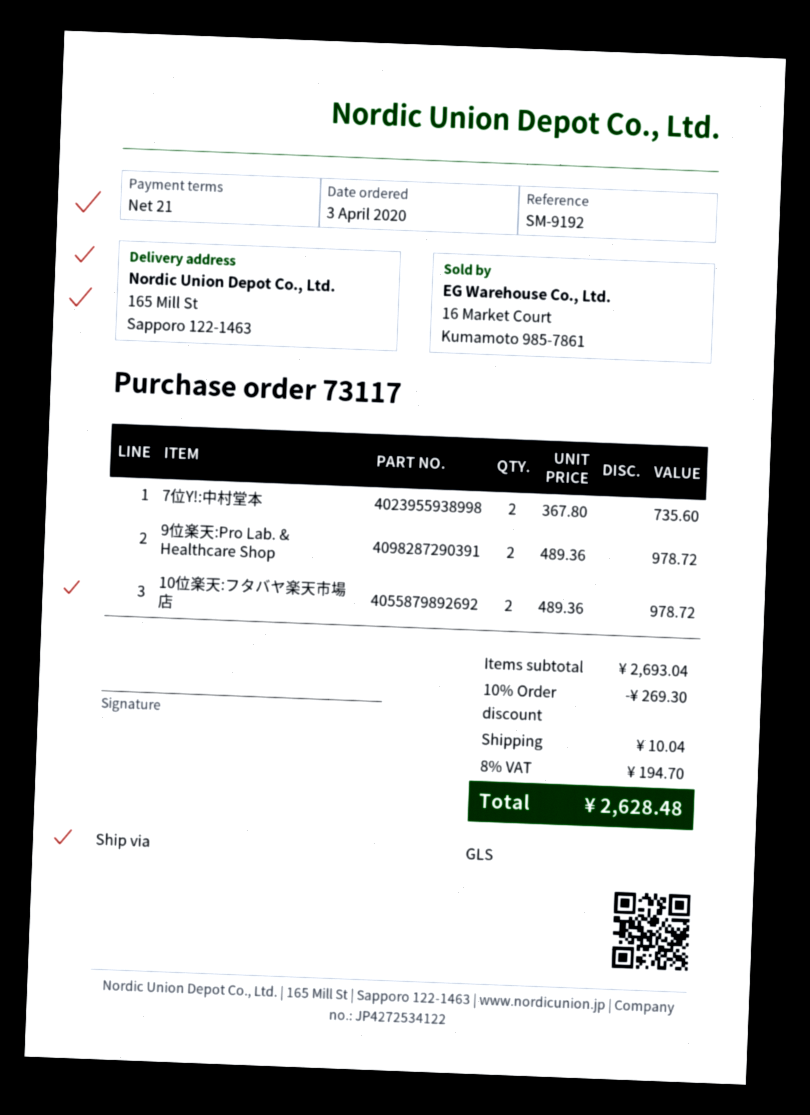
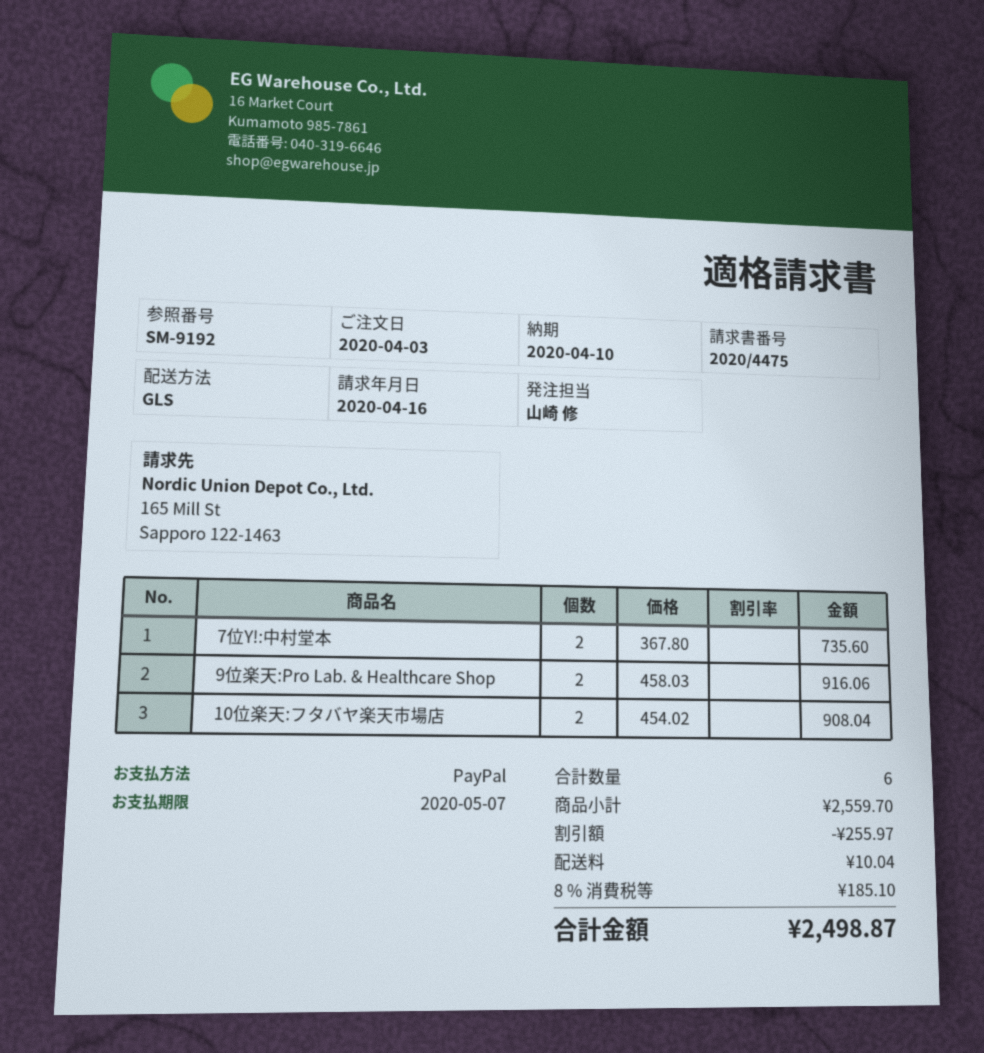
9位楽天:Pro Lab. & Healthcare Shop: 2 x 489.36 = 978.72 -> 2 x 458.03 = 916.06
10位楽天:フタバヤ楽天市場店: 2 x 489.36 = 978.72 -> 2 x 454.02 = 908.04
subtotal: 2693.04 -> 2559.70
discount: 269.30 -> 255.97
tax: 8% = 194.70 -> 8% = 185.10
total: 2628.48 -> 2498.87

